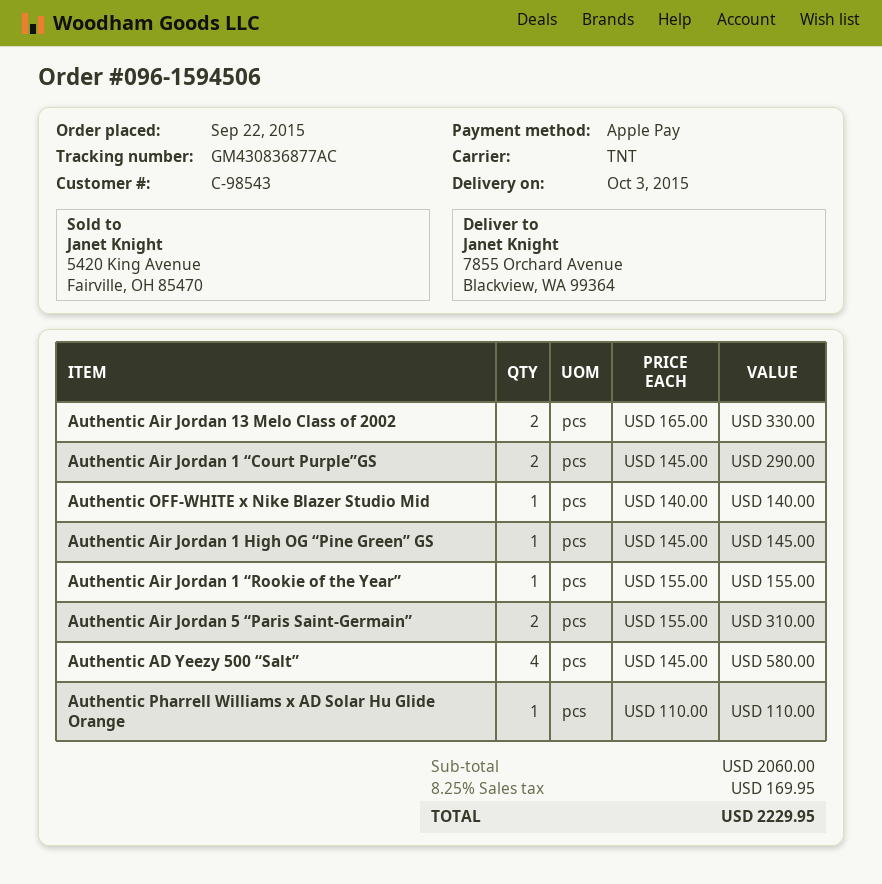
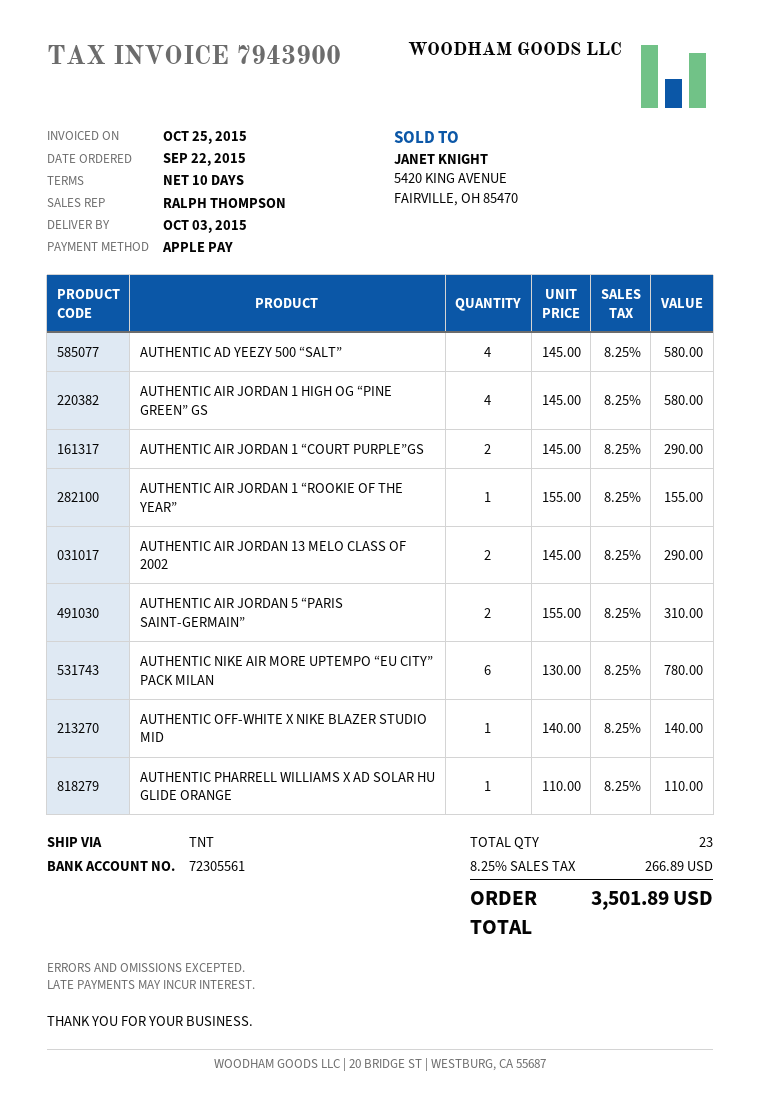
Authentic Air Jordan 13 Melo Class of 2002: 2 x 165.00 = 330.00 -> 2 x 145.00 = 290.00
Authentic Air Jordan 1 High OG “Pine Green” GS: 1 x 145.00 = 145.00 -> 4 x 145.00 = 580.00
AUTHENTIC NIKE AIR MORE UPTEMPO “EU CITY” PACK MILAN: none -> 6 x 130.00 = 780.00
tax: 8.25% = 169.95 -> 8.25% = 266.89
total: 2229.95 -> 3501.89

